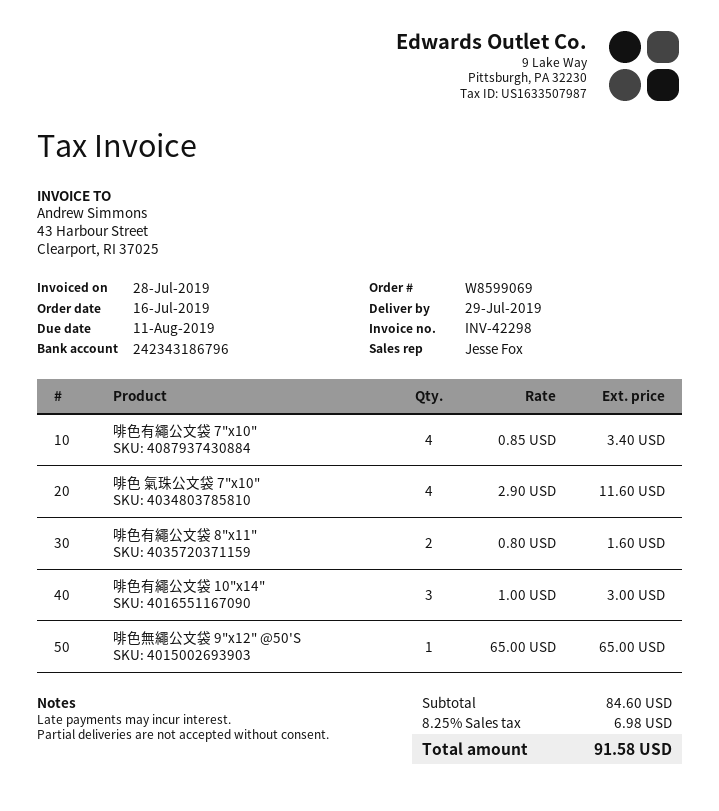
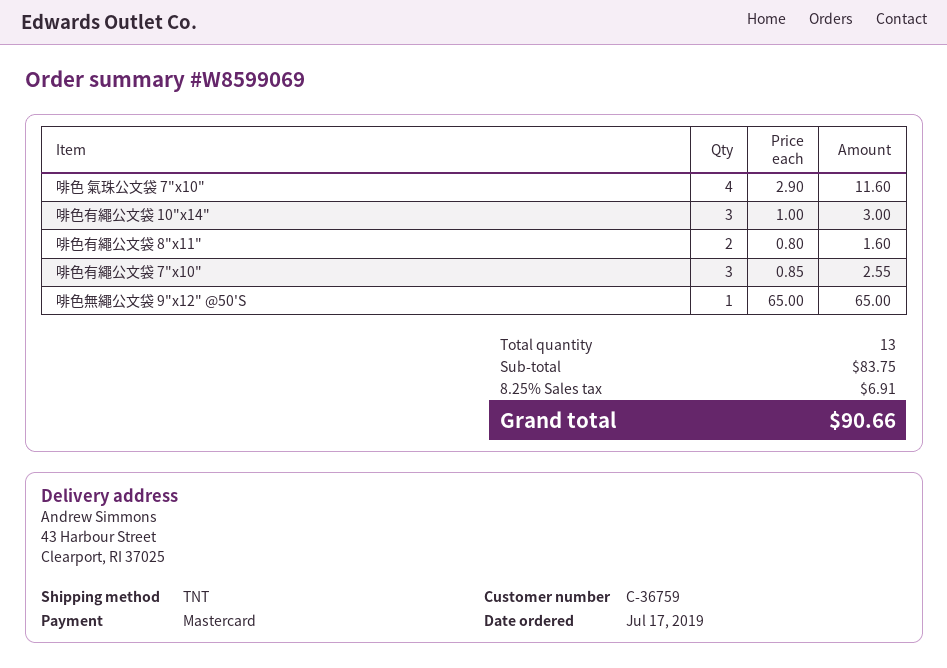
order date: 2019-07-16 -> 2019-07-17
啡色有繩公文袋 7"x10": 4 x 0.85 = 3.40 -> 3 x 0.85 = 2.55
subtotal: 84.60 -> 83.75
tax: 8.25% = 6.98 -> 8.25% = 6.91
total: 91.58 -> 90.66

